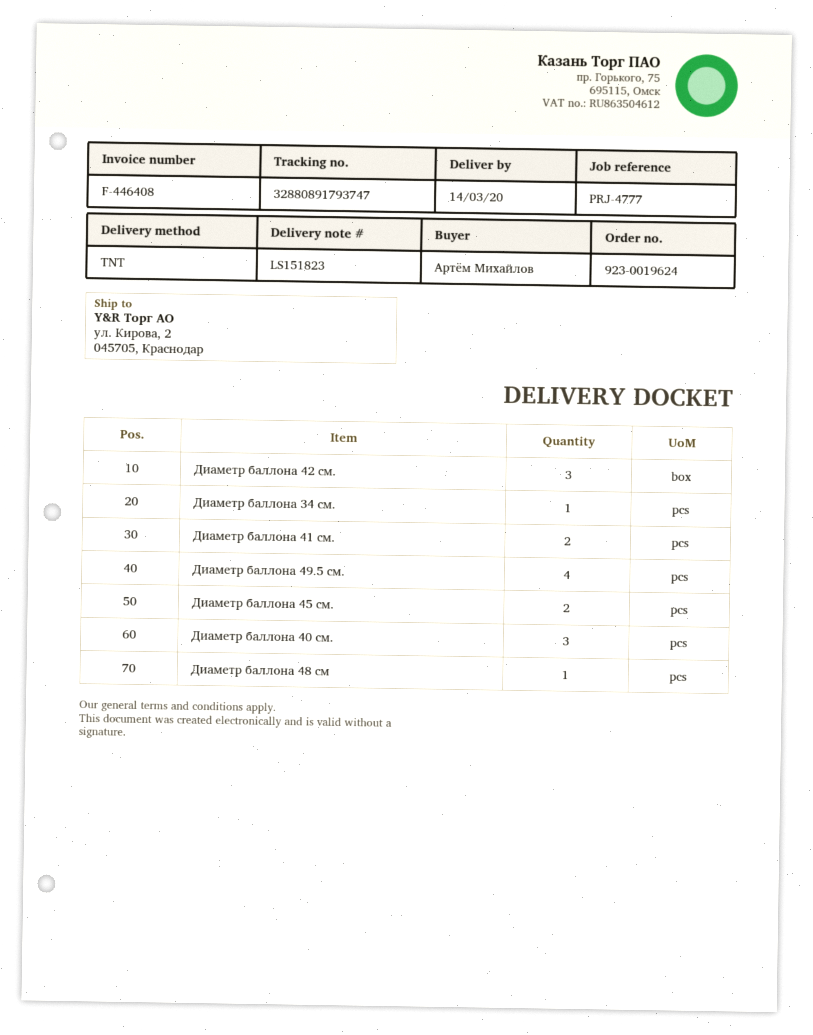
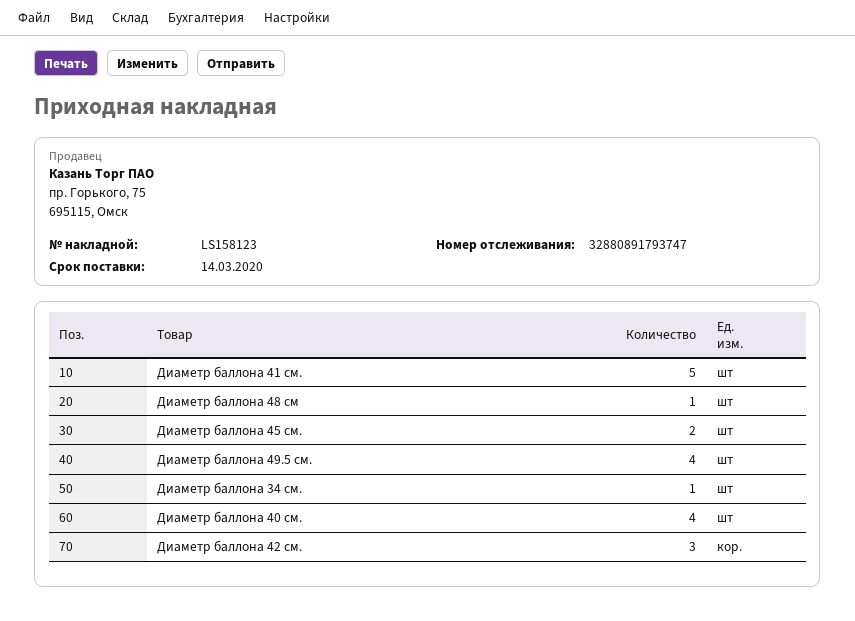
delivery note number: LS151823 -> LS158123
Диаметр баллона 41 см.: 2 -> 5
Диаметр баллона 40 см.: 3 -> 4

